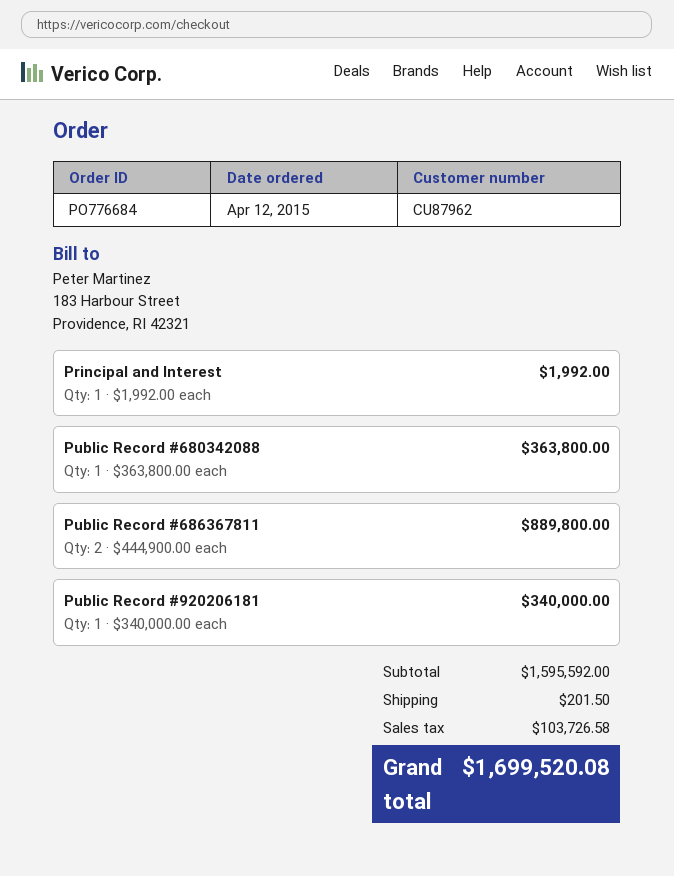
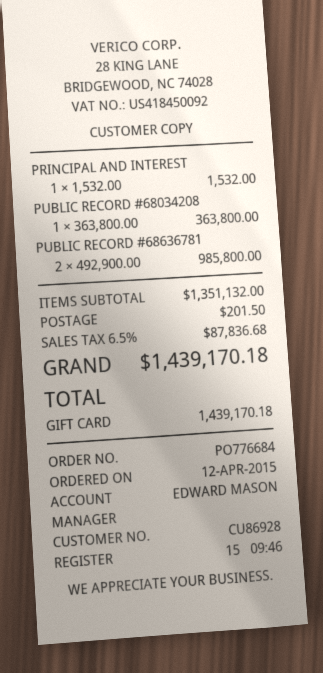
customer number: CU87962 -> CU86928
Principal and Interest: 1 x 1992.00 = 1992.00 -> 1 x 1532.00 = 1532.00
Public Record #686367811: 2 x 444900.00 = 889800.00 -> 2 x 492900.00 = 985800.00
Public Record #920206181: 1 x 340000.00 = 340000.00 -> none
subtotal: 1595592.00 -> 1351132.00
tax: 103726.58 -> 87836.68
total: 1699520.08 -> 1439170.18

